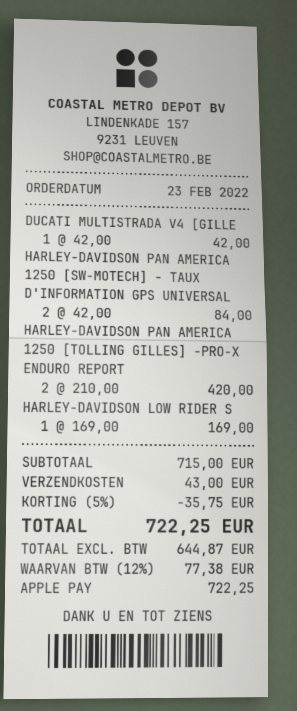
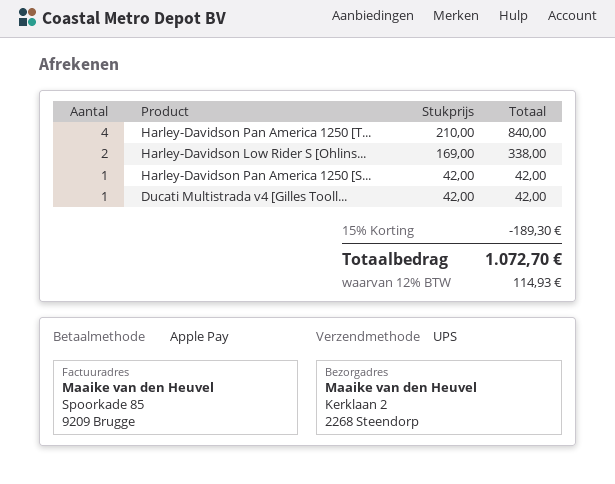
HARLEY-DAVIDSON PAN AMERICA 1250 [SW-MOTECH] - TAUX D'INFORMATION GPS UNIVERSAL: 2 x 42.00 = 84.00 -> 1 x 42.00 = 42.00
HARLEY-DAVIDSON PAN AMERICA 1250 [TOLLING GILLES] -PRO-X ENDURO REPORT: 2 x 210.00 = 420.00 -> 4 x 210.00 = 840.00
HARLEY-DAVIDSON LOW RIDER S: 1 x 169.00 = 169.00 -> 2 x 169.00 = 338.00
discount: 5% = 35.75 -> 15% = 189.30
shipping: 43.00 -> none
tax: 12% = 77.38 -> 12% = 114.93
total: 722.25 -> 1072.70

